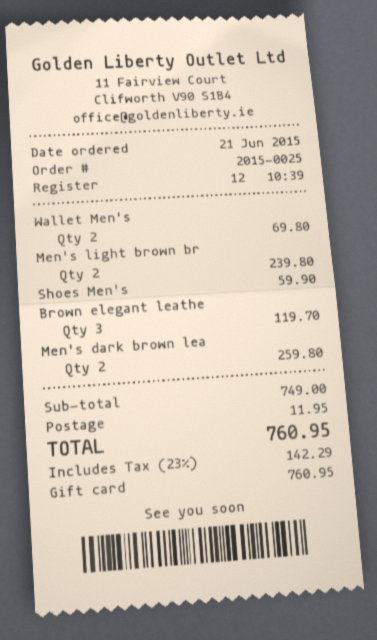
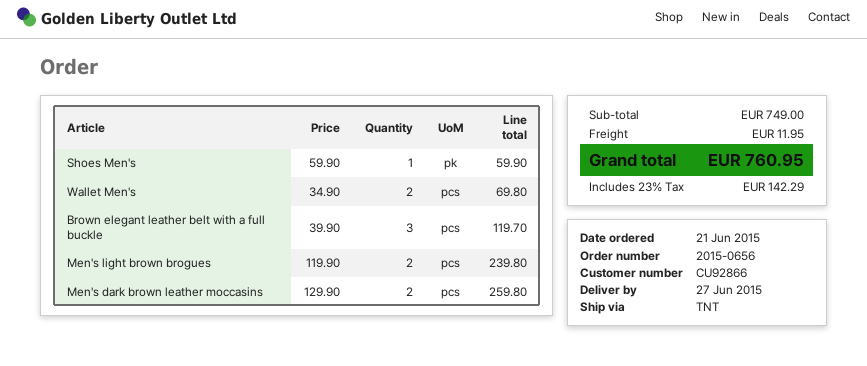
order number: 2015-0025 -> 2015-0656

